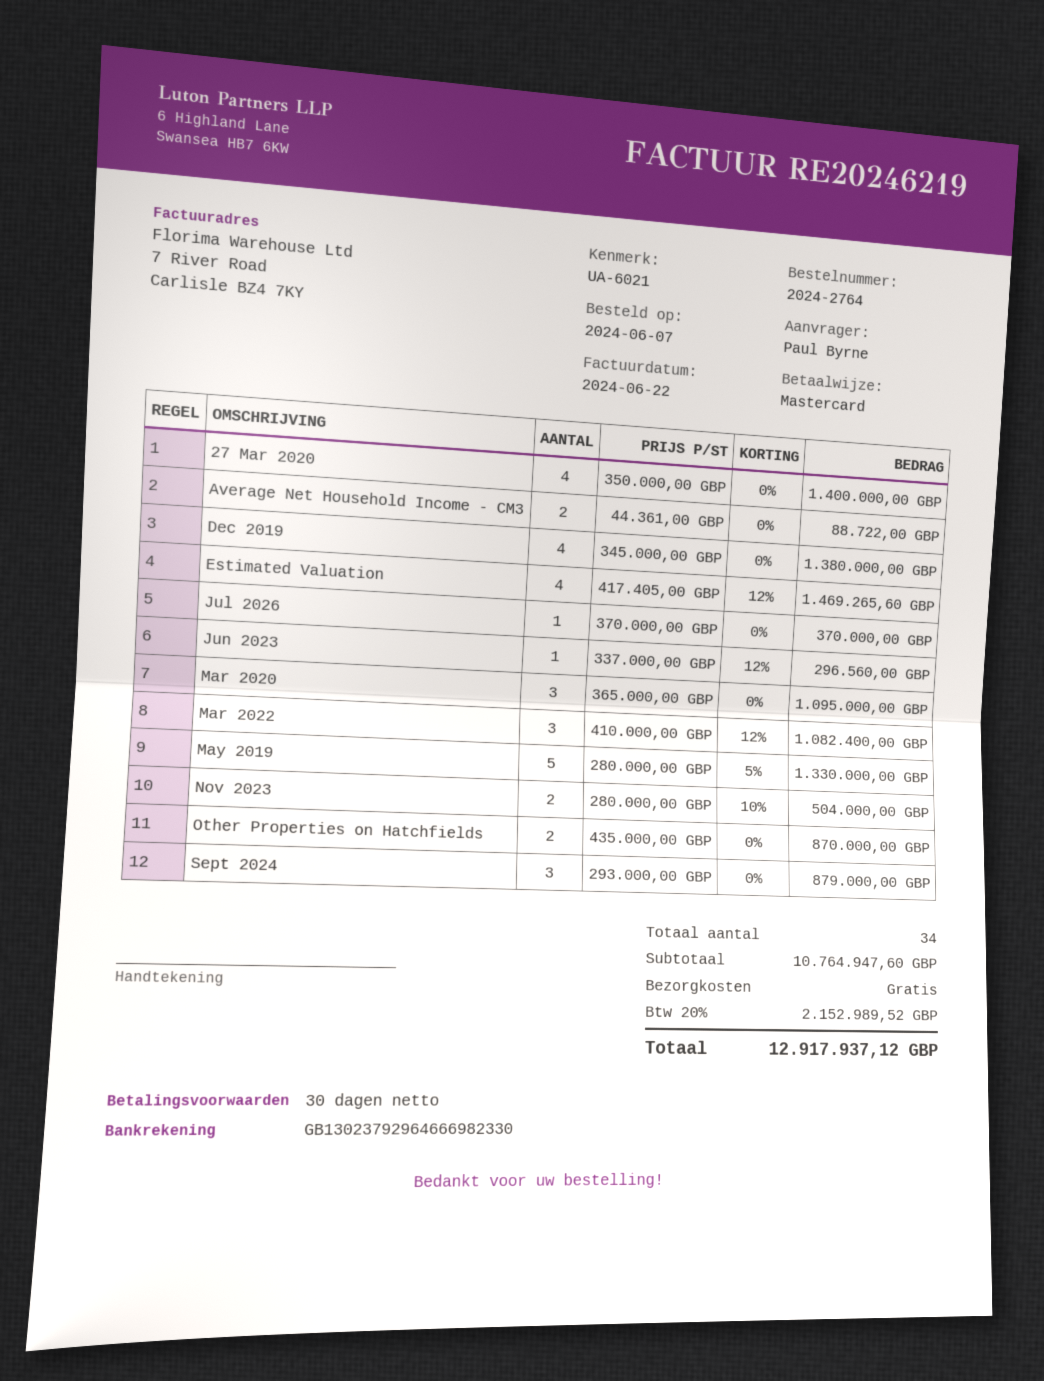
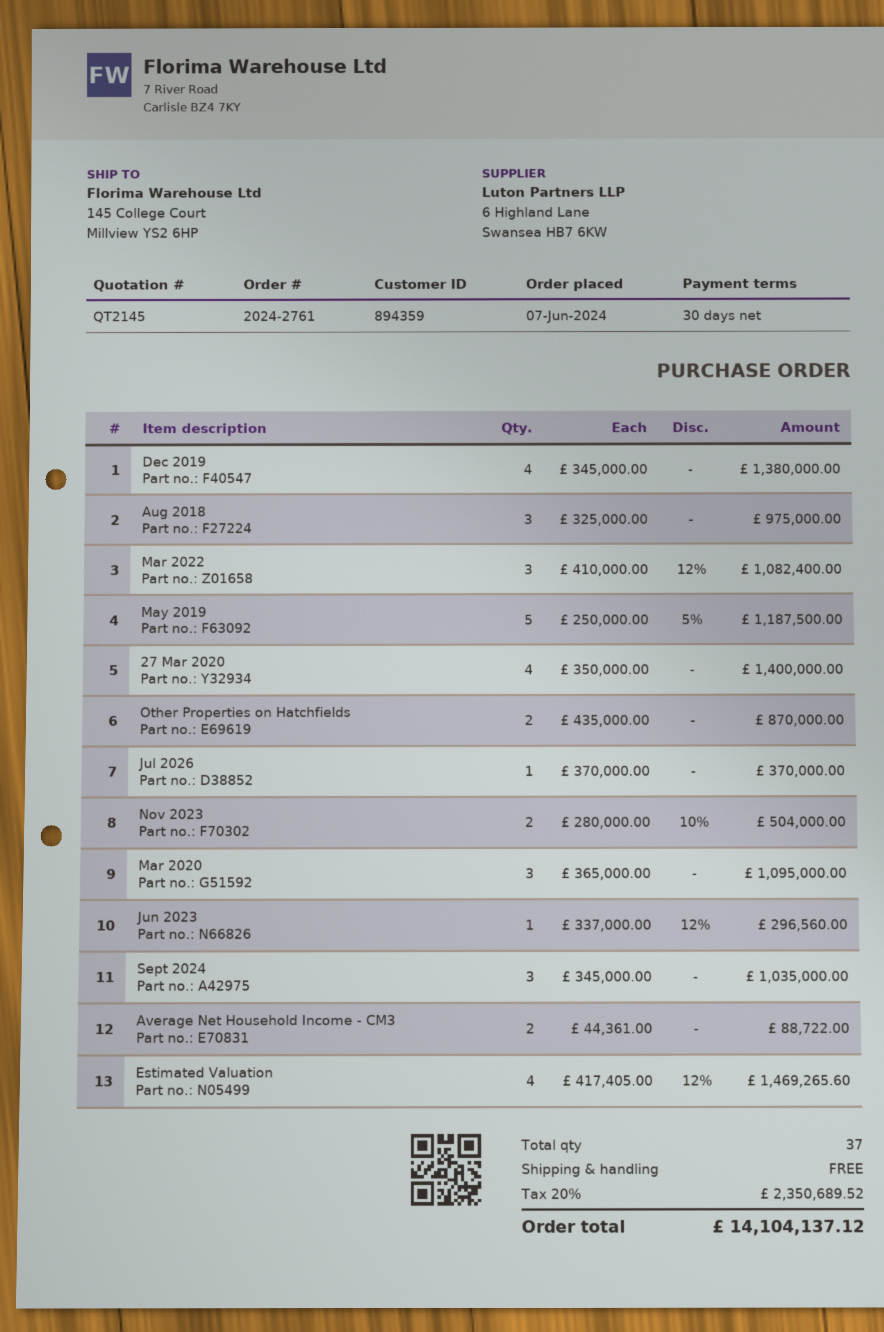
order number: 2024-2764 -> 2024-2761
May 2019: 5 x 280000.00 - 5% = 1330000.00 -> 5 x 250000.00 - 5% = 1187500.00
Sept 2024: 3 x 293000.00 = 879000.00 -> 3 x 345000.00 = 1035000.00
Aug 2018: none -> 3 x 325000.00 = 975000.00
total quantity: 34 -> 37
tax: 20% = 2152989.52 -> 20% = 2350689.52
total: 12917937.12 -> 14104137.12

